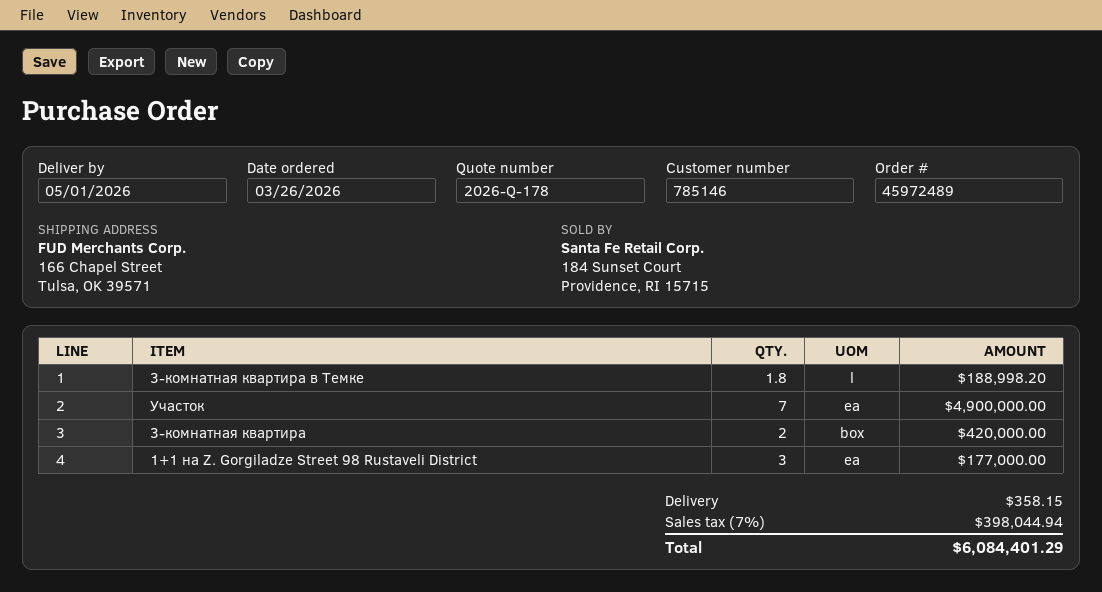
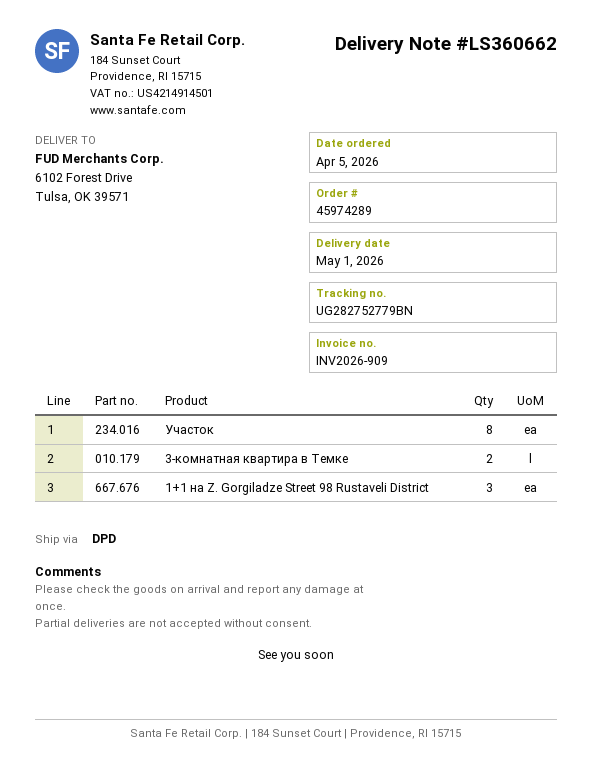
order number: 45972489 -> 45974289
order date: 2026-03-26 -> 2026-04-05
ship to: 166 Chapel Street, Tulsa, OK 39571 -> 6102 Forest Drive, Tulsa, OK 39571
3-комнатная квартира в Темке: 1.8 -> 2
Участок: 7 -> 8
3-комнатная квартира: 2 -> none

